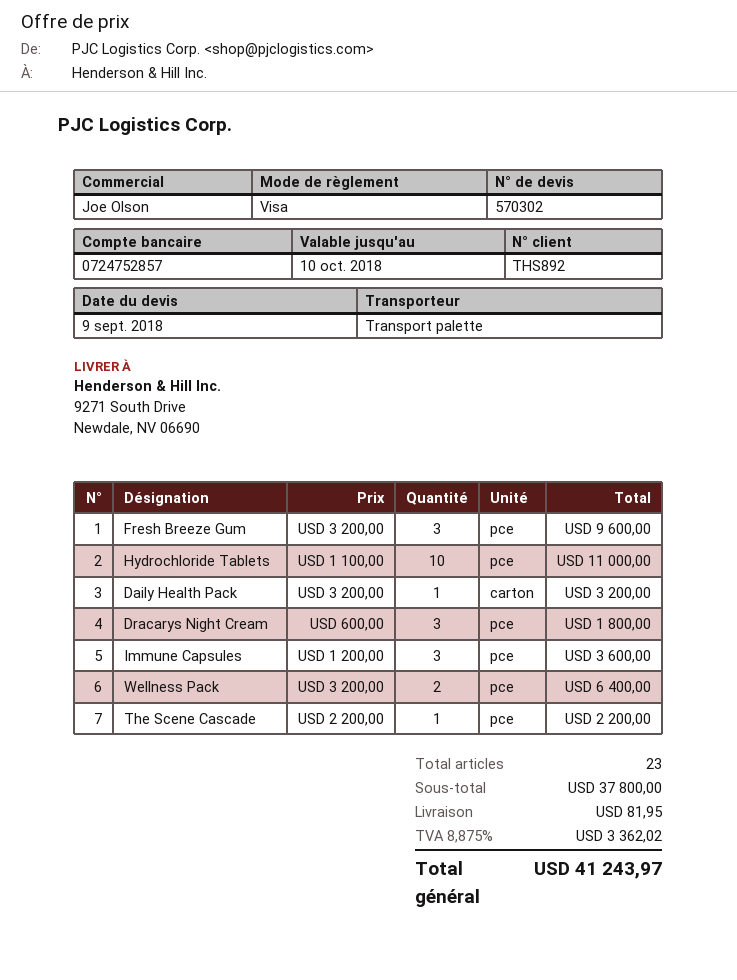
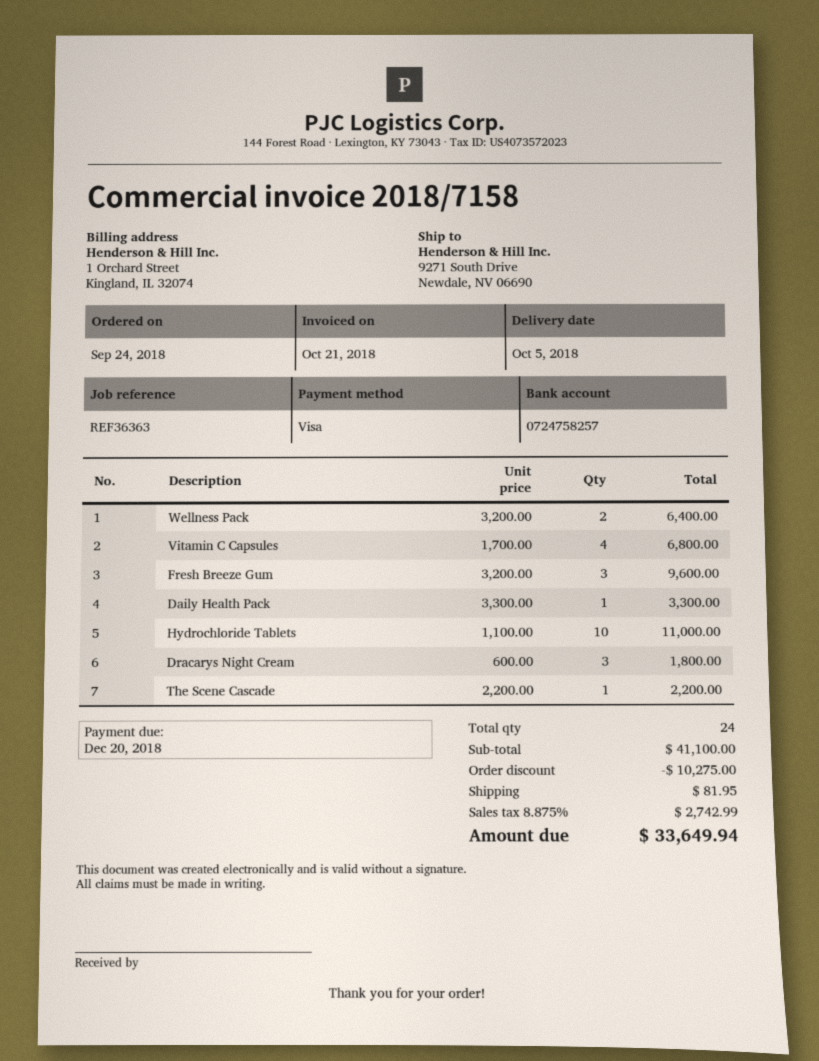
bank account: 0724752857 -> 0724758257
Daily Health Pack: 1 x 3200.00 = 3200.00 -> 1 x 3300.00 = 3300.00
Immune Capsules: 3 x 1200.00 = 3600.00 -> none
Vitamin C Capsules: none -> 4 x 1700.00 = 6800.00
total quantity: 23 -> 24
subtotal: 37800.00 -> 41100.00
discount: none -> 10275.00
tax: 8.875% = 3362.02 -> 8.875% = 2742.99
total: 41243.97 -> 33649.94

